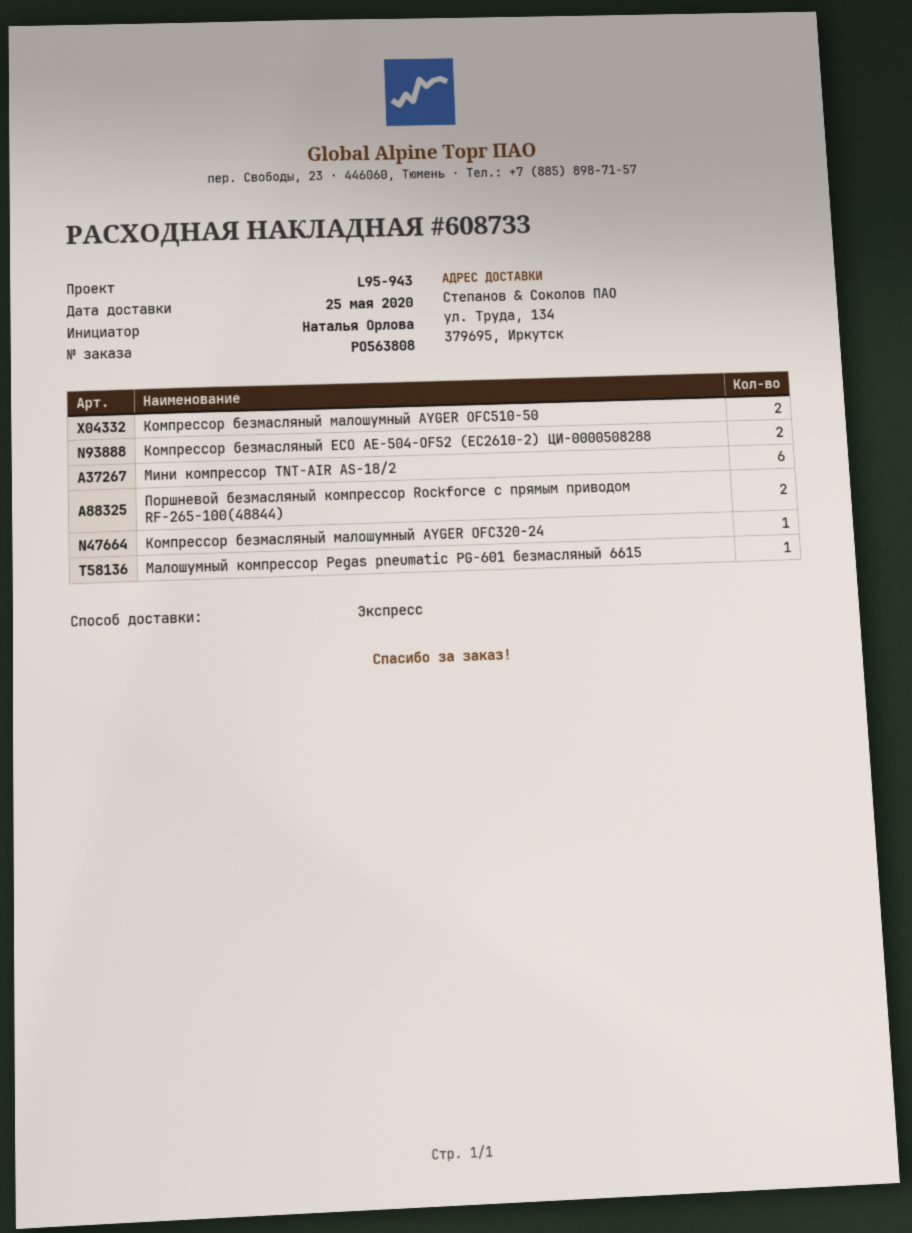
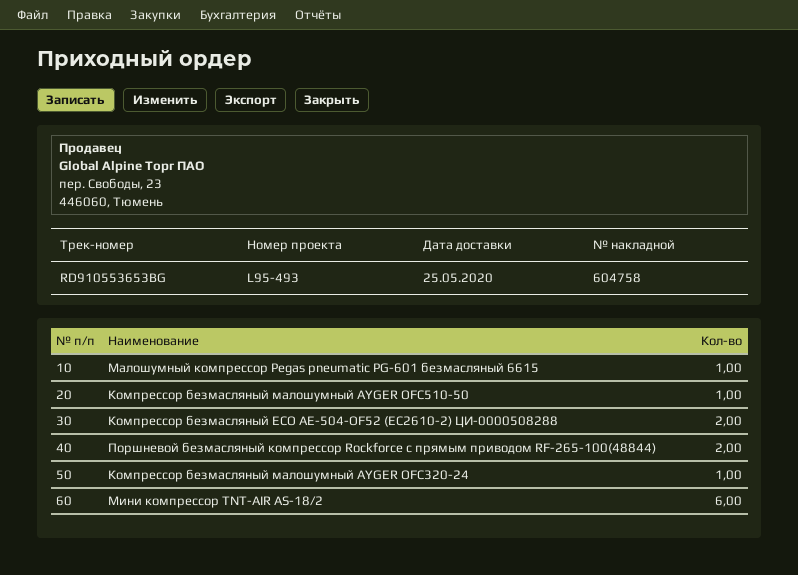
delivery note number: 608733 -> 604758
reference: L95-943 -> L95-493
Компрессор безмасляный малошумный AYGER OFC510-50: 2 -> 1

